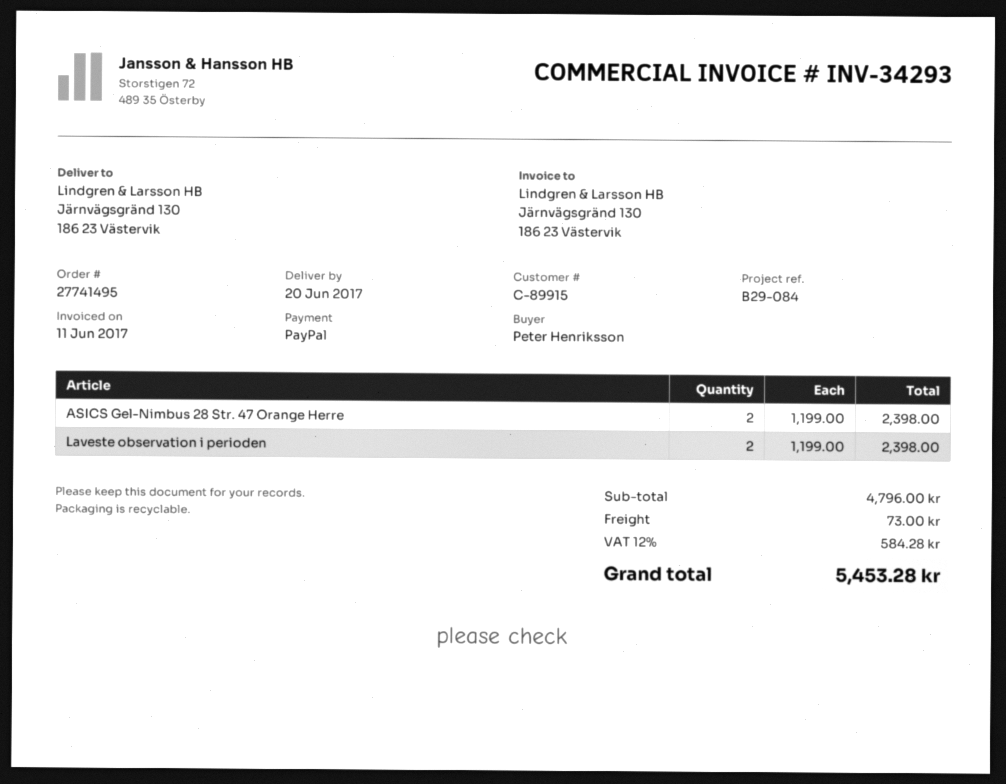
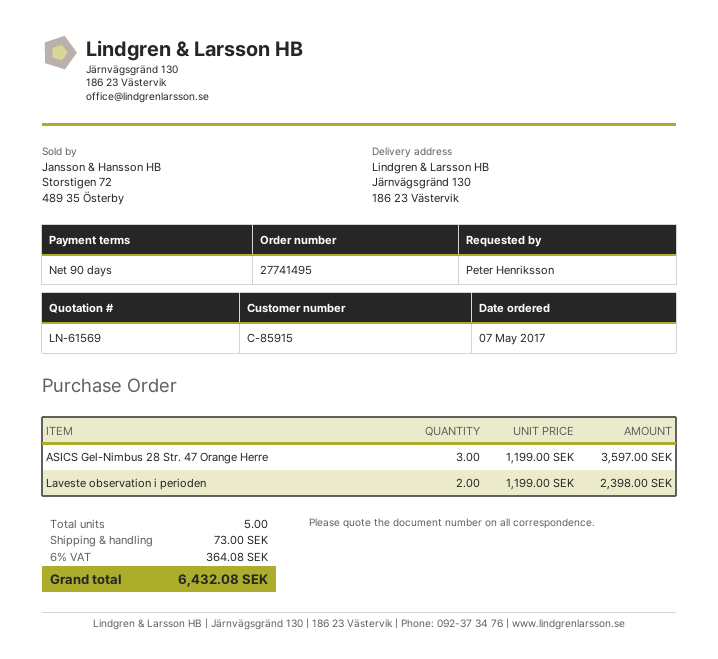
customer number: C-89915 -> C-85915
ASICS Gel-Nimbus 28 Str. 47 Orange Herre: 2 x 1199.00 = 2398.00 -> 3 x 1199.00 = 3597.00
tax: 12% = 584.28 -> 6% = 364.08
total: 5453.28 -> 6432.08

